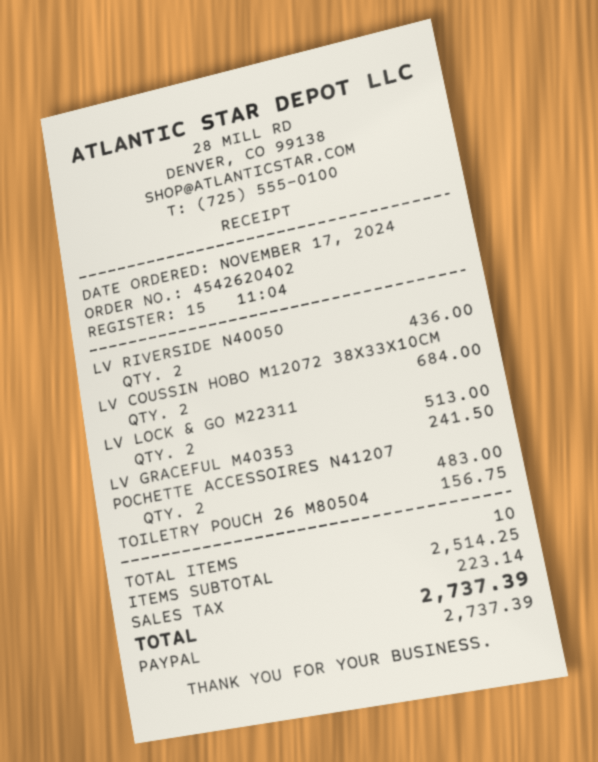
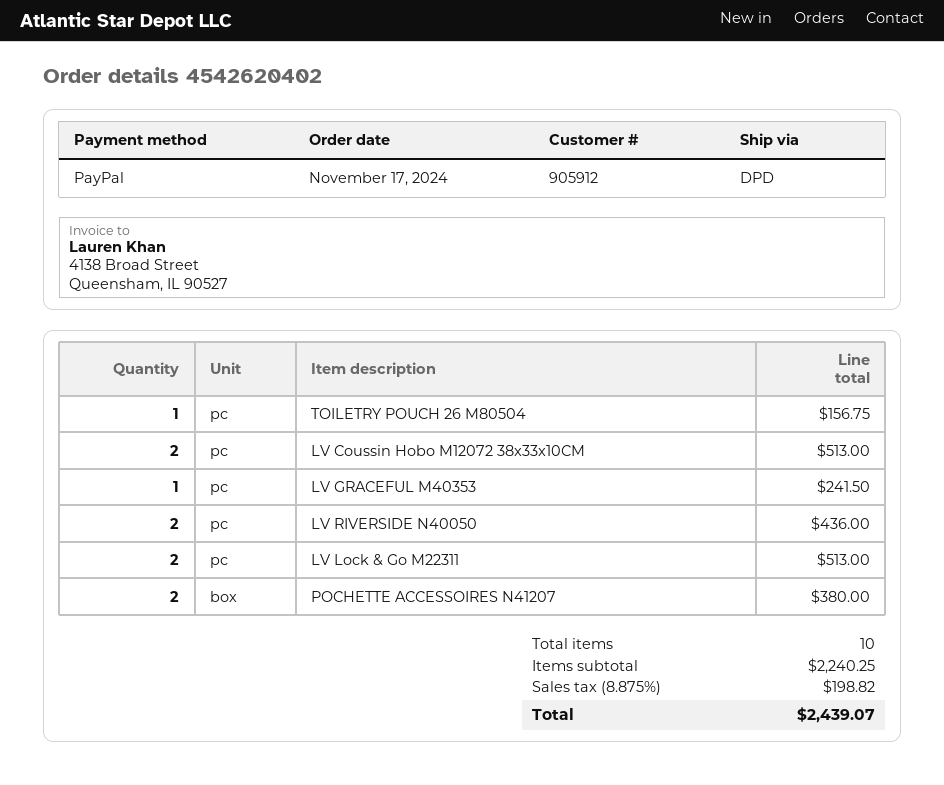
LV COUSSIN HOBO M12072 38X33X10CM: 2 for 684.00 -> 2 for 513.00
POCHETTE ACCESSOIRES N41207: 2 for 483.00 -> 2 for 380.00
subtotal: 2514.25 -> 2240.25
tax: 223.14 -> 198.82
total: 2737.39 -> 2439.07

